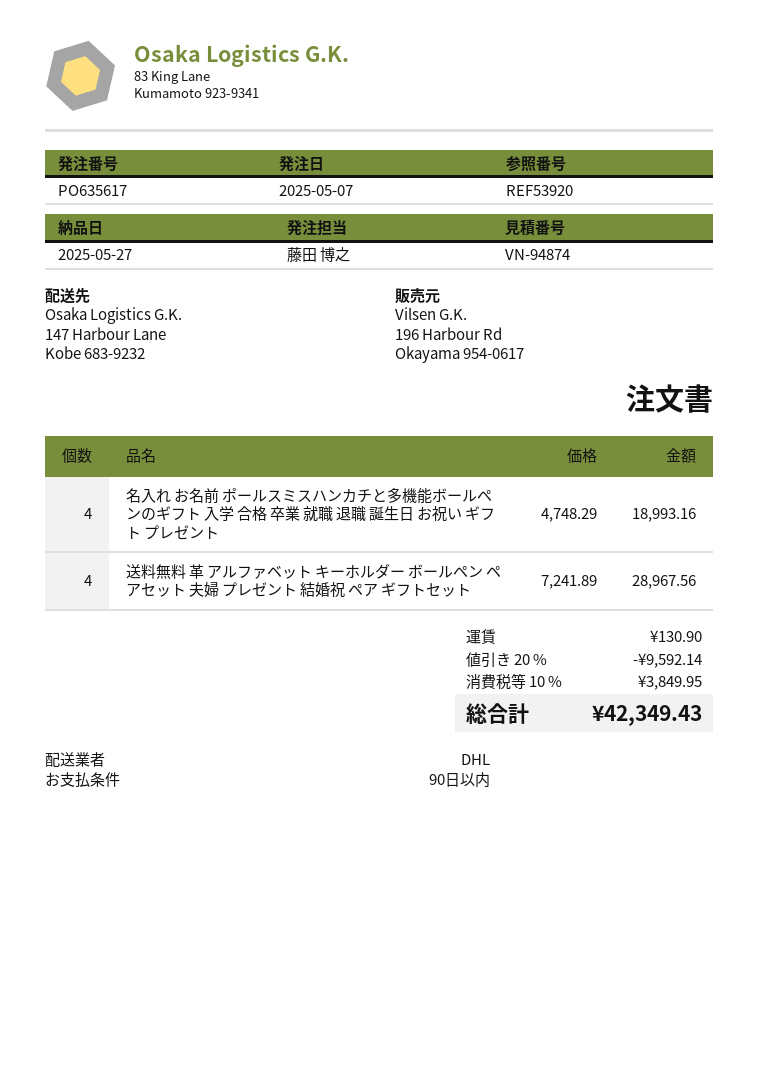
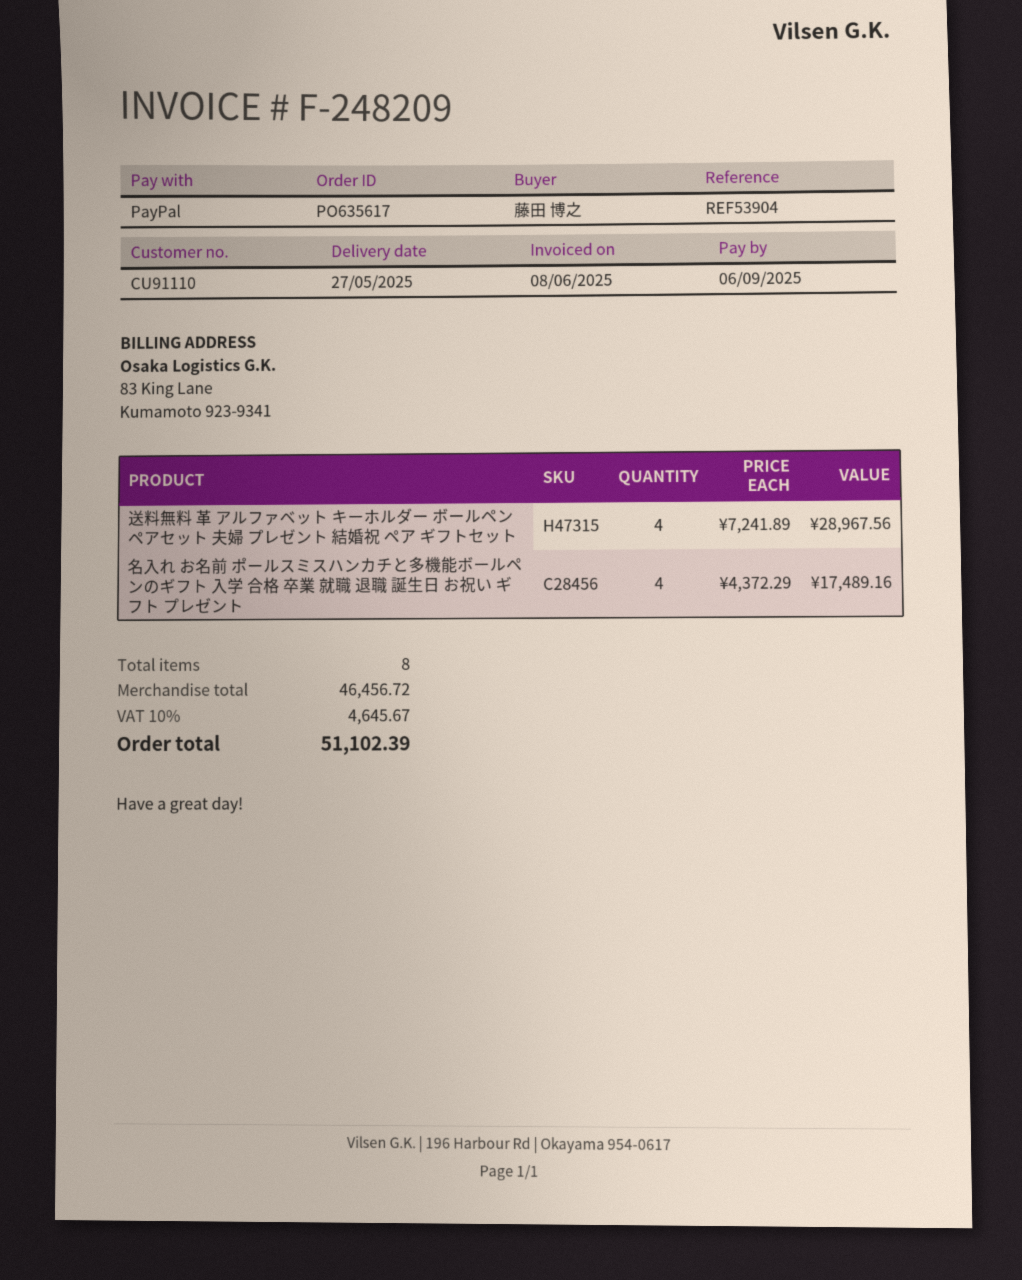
reference: REF53920 -> REF53904
名入れ お名前 ポールスミスハンカチと多機能ボールペンのギフト 入学 合格 卒業 就職 退職 誕生日 お祝い ギフト プレゼント: 4 x 4748.29 = 18993.16 -> 4 x 4372.29 = 17489.16
discount: 20% = 9592.14 -> none
shipping: 130.90 -> none
tax: 10% = 3849.95 -> 10% = 4645.67
total: 42349.43 -> 51102.39

